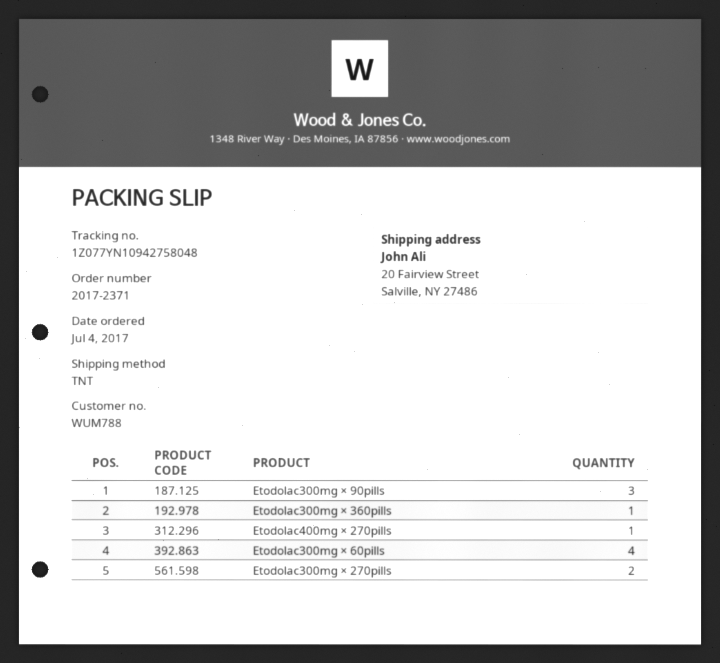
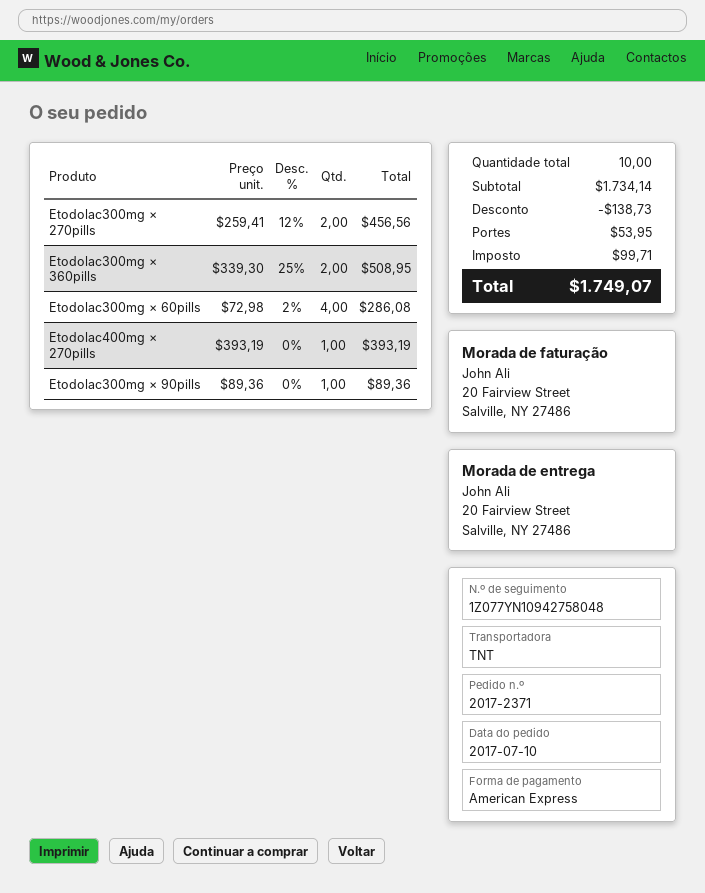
order date: 2017-07-04 -> 2017-07-10
Etodolac300mg × 90pills: 3 -> 1
Etodolac300mg × 360pills: 1 -> 2

